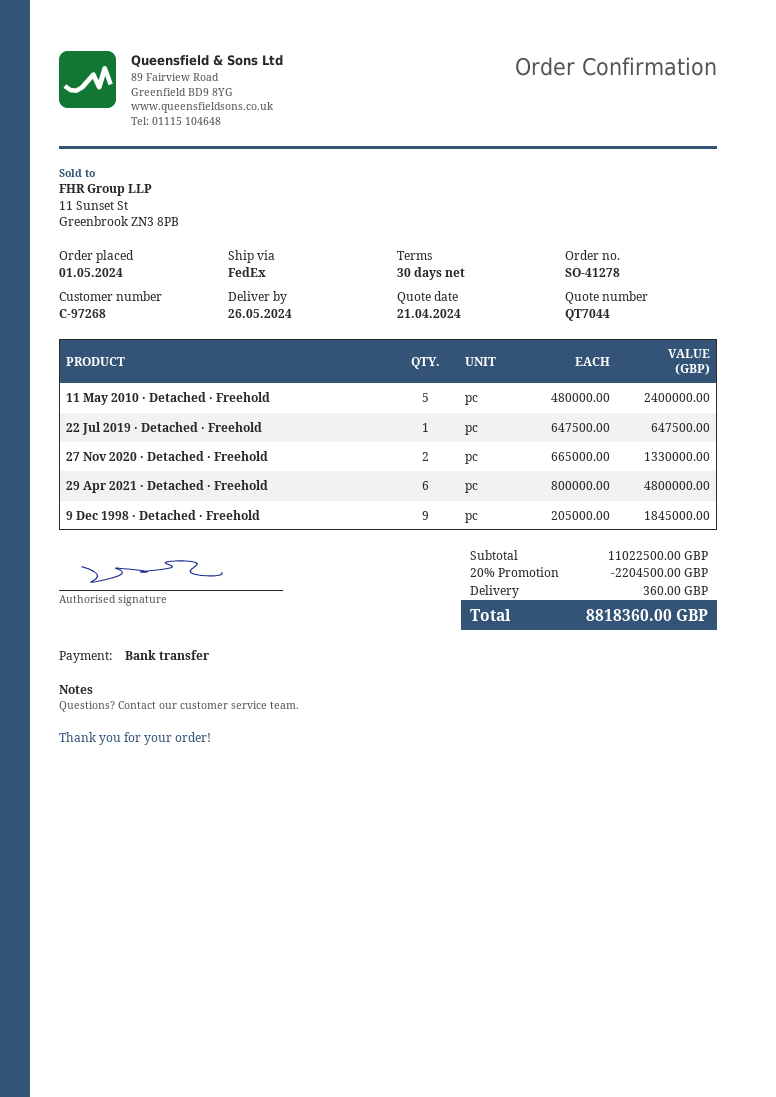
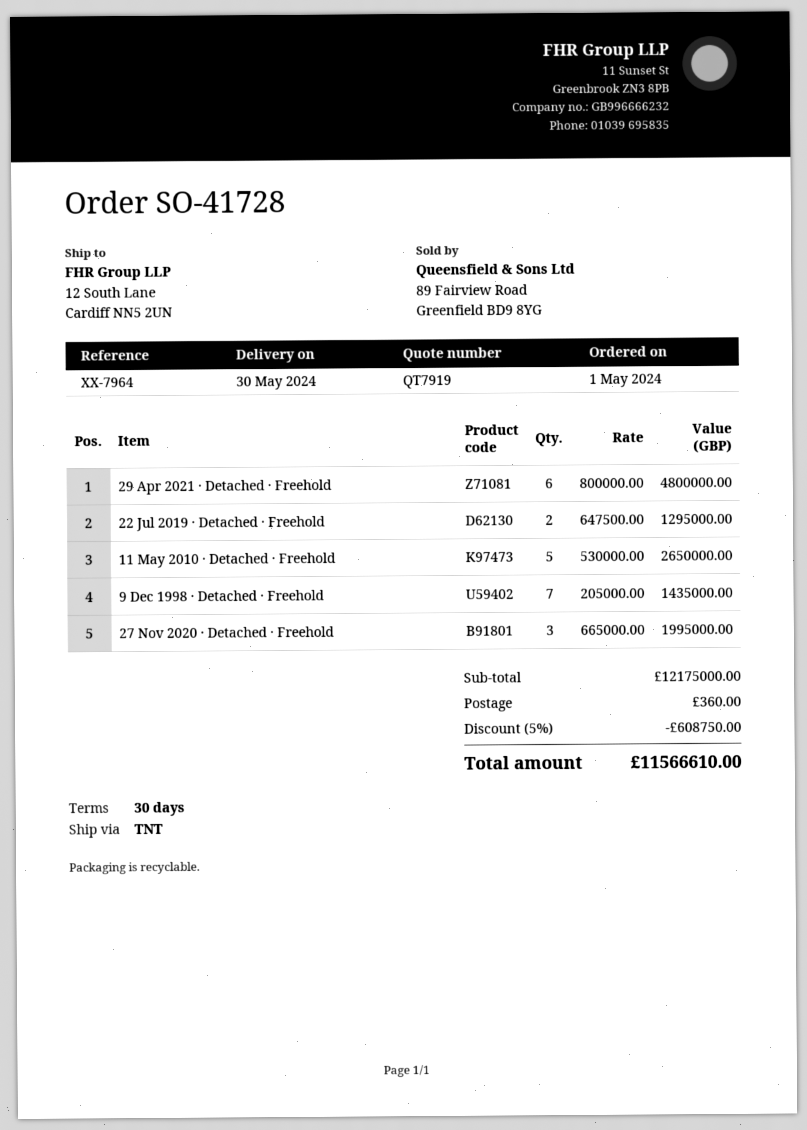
quote number: QT7044 -> QT7919
order number: SO-41278 -> SO-41728
delivery date: 2024-05-26 -> 2024-05-30
shipping method: FedEx -> TNT
11 May 2010 · Detached · Freehold: 5 x 480000.00 = 2400000.00 -> 5 x 530000.00 = 2650000.00
22 Jul 2019 · Detached · Freehold: 1 x 647500.00 = 647500.00 -> 2 x 647500.00 = 1295000.00
27 Nov 2020 · Detached · Freehold: 2 x 665000.00 = 1330000.00 -> 3 x 665000.00 = 1995000.00
9 Dec 1998 · Detached · Freehold: 9 x 205000.00 = 1845000.00 -> 7 x 205000.00 = 1435000.00
subtotal: 11022500.00 -> 12175000.00
discount: 20% = 2204500.00 -> 5% = 608750.00
total: 8818360.00 -> 11566610.00

